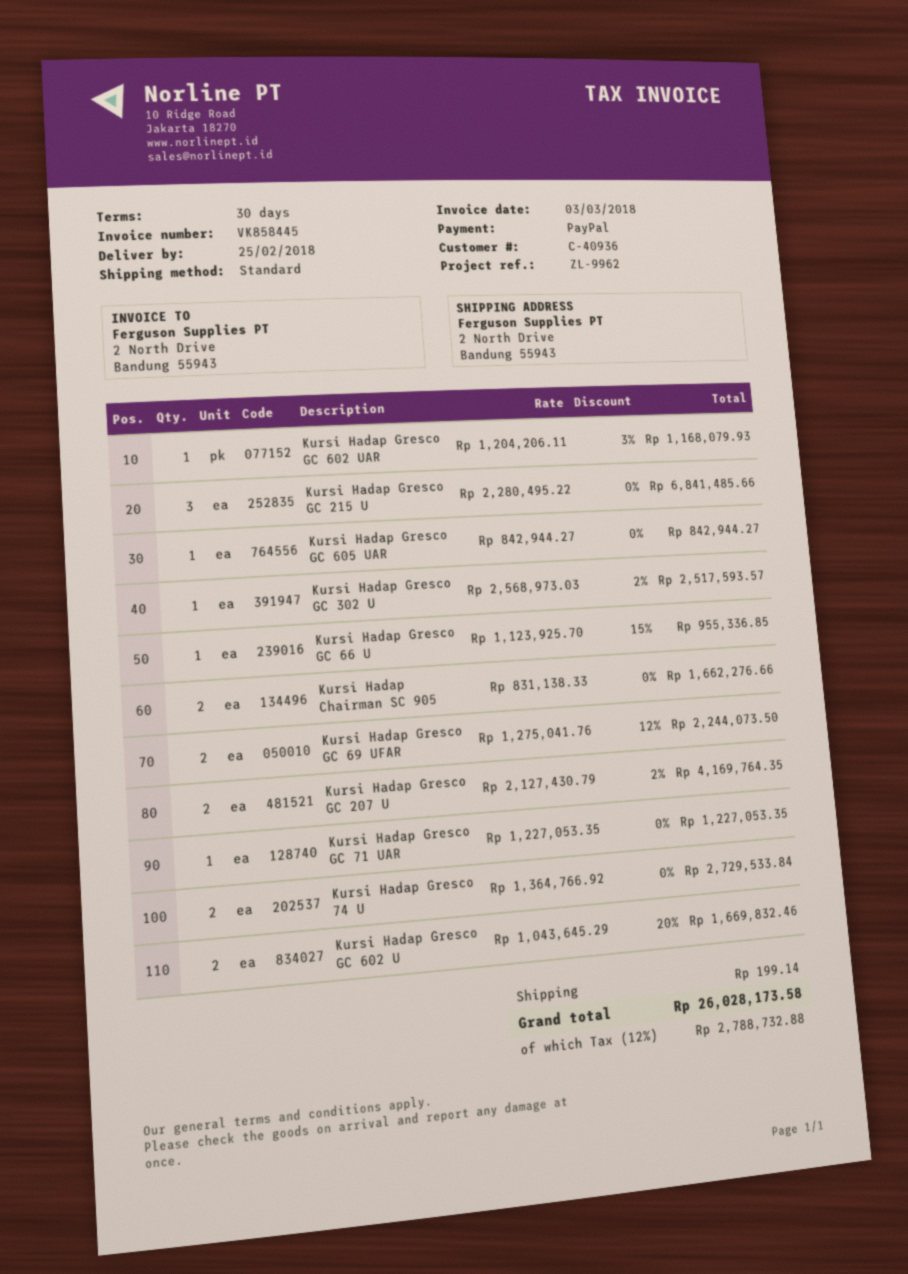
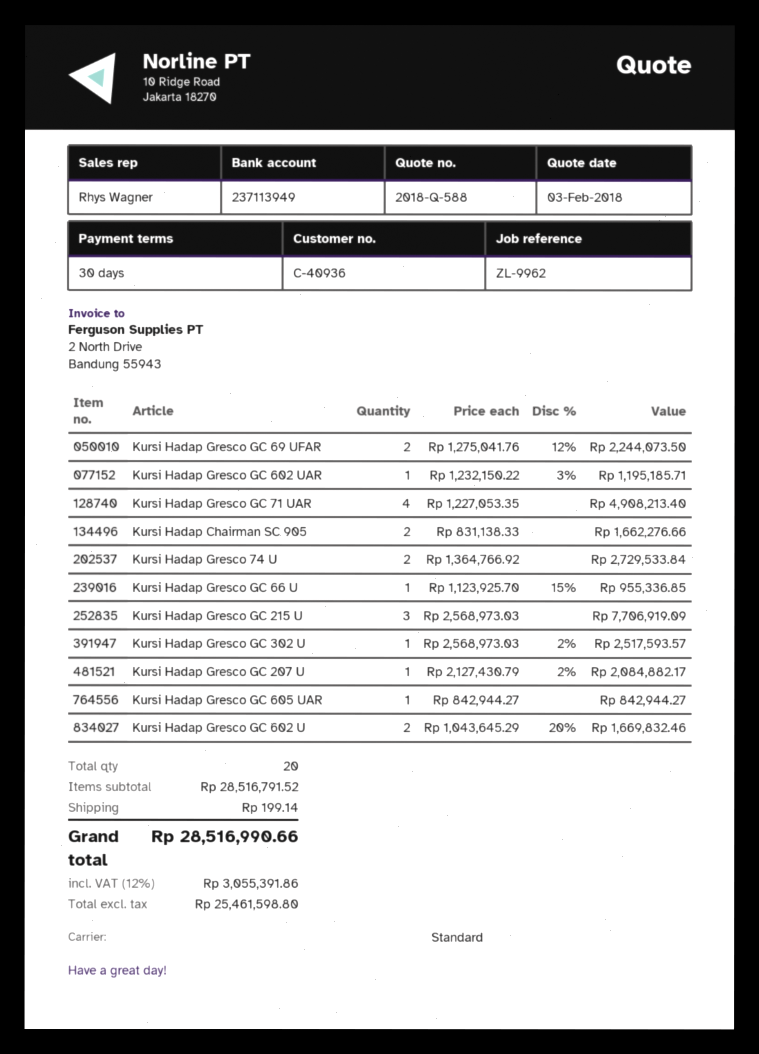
Kursi Hadap Gresco GC 602 UAR: 1 x 1204206.11 - 3% = 1168079.93 -> 1 x 1232150.22 - 3% = 1195185.71
Kursi Hadap Gresco GC 215 U: 3 x 2280495.22 = 6841485.66 -> 3 x 2568973.03 = 7706919.09
Kursi Hadap Gresco GC 207 U: 2 x 2127430.79 - 2% = 4169764.35 -> 1 x 2127430.79 - 2% = 2084882.17
Kursi Hadap Gresco GC 71 UAR: 1 x 1227053.35 = 1227053.35 -> 4 x 1227053.35 = 4908213.40
tax: 12% = 2788732.88 -> 12% = 3055391.86
total: 26028173.58 -> 28516990.66

